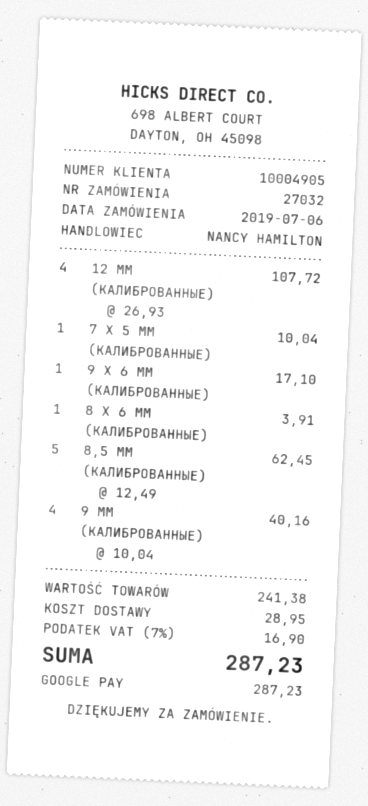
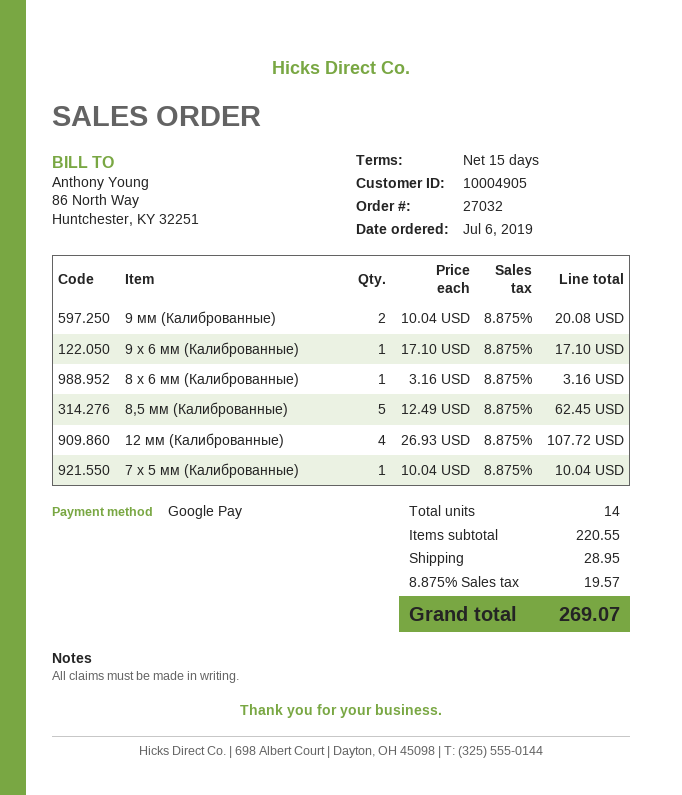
8 X 6 ММ (КАЛИБРОВАННЫЕ): 1 x 3.91 = 3.91 -> 1 x 3.16 = 3.16
9 ММ (КАЛИБРОВАННЫЕ): 4 x 10.04 = 40.16 -> 2 x 10.04 = 20.08
subtotal: 241.38 -> 220.55
tax: 7% = 16.90 -> 8.875% = 19.57
total: 287.23 -> 269.07

